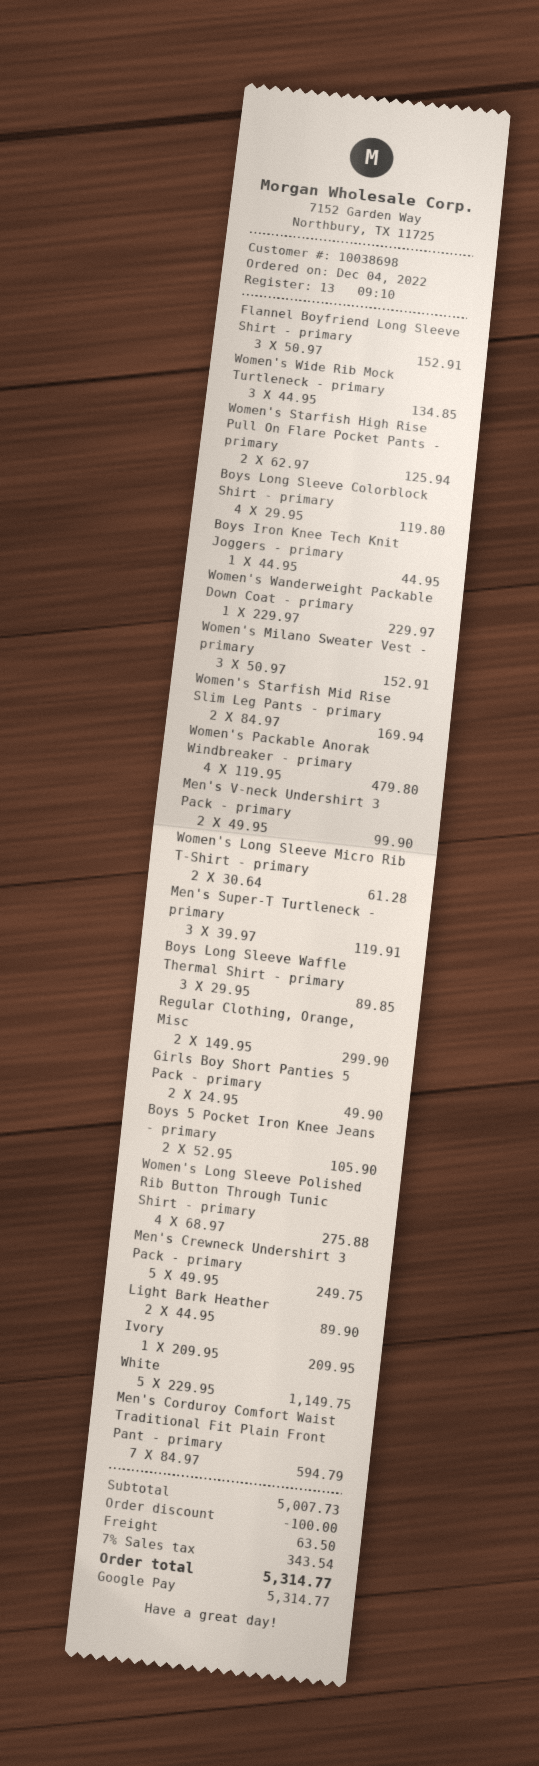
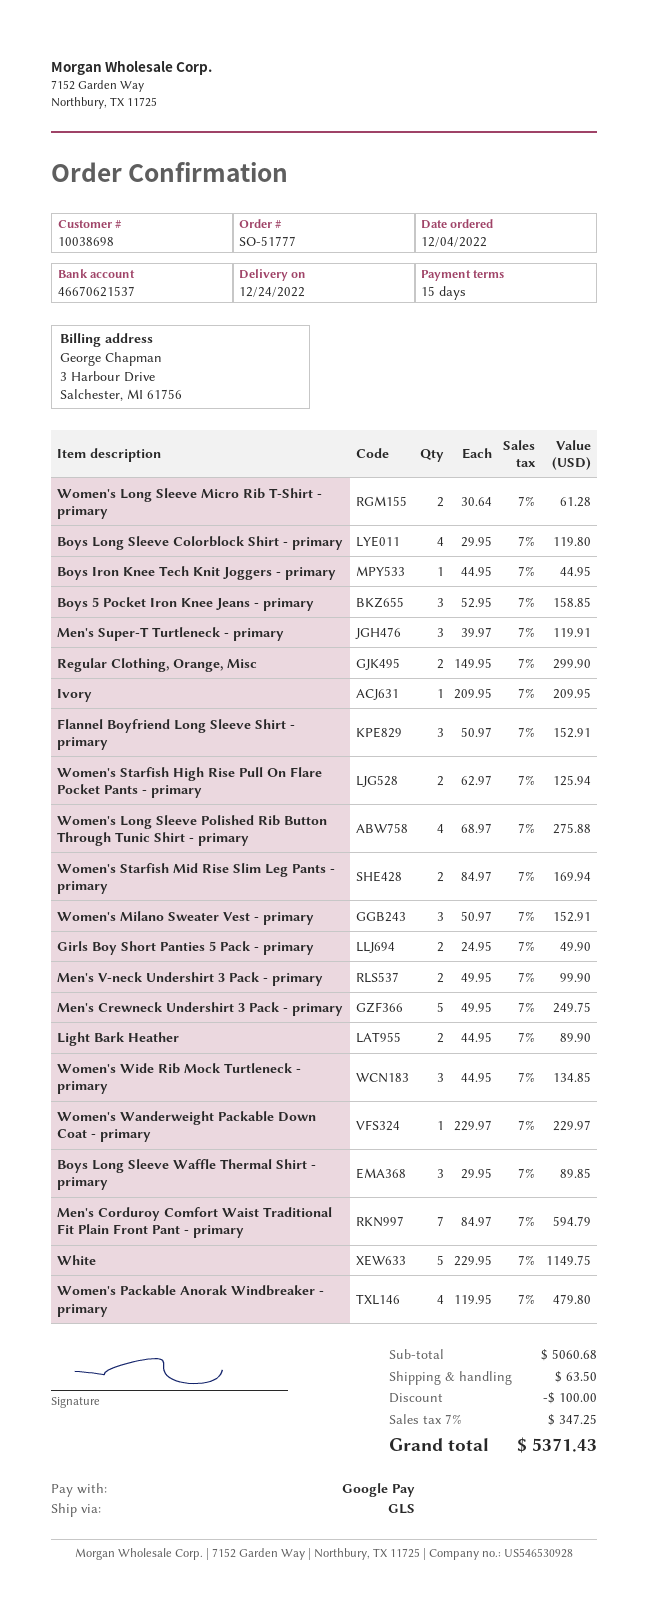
Boys 5 Pocket Iron Knee Jeans - primary: 2 x 52.95 = 105.90 -> 3 x 52.95 = 158.85
subtotal: 5007.73 -> 5060.68
tax: 7% = 343.54 -> 7% = 347.25
total: 5314.77 -> 5371.43

